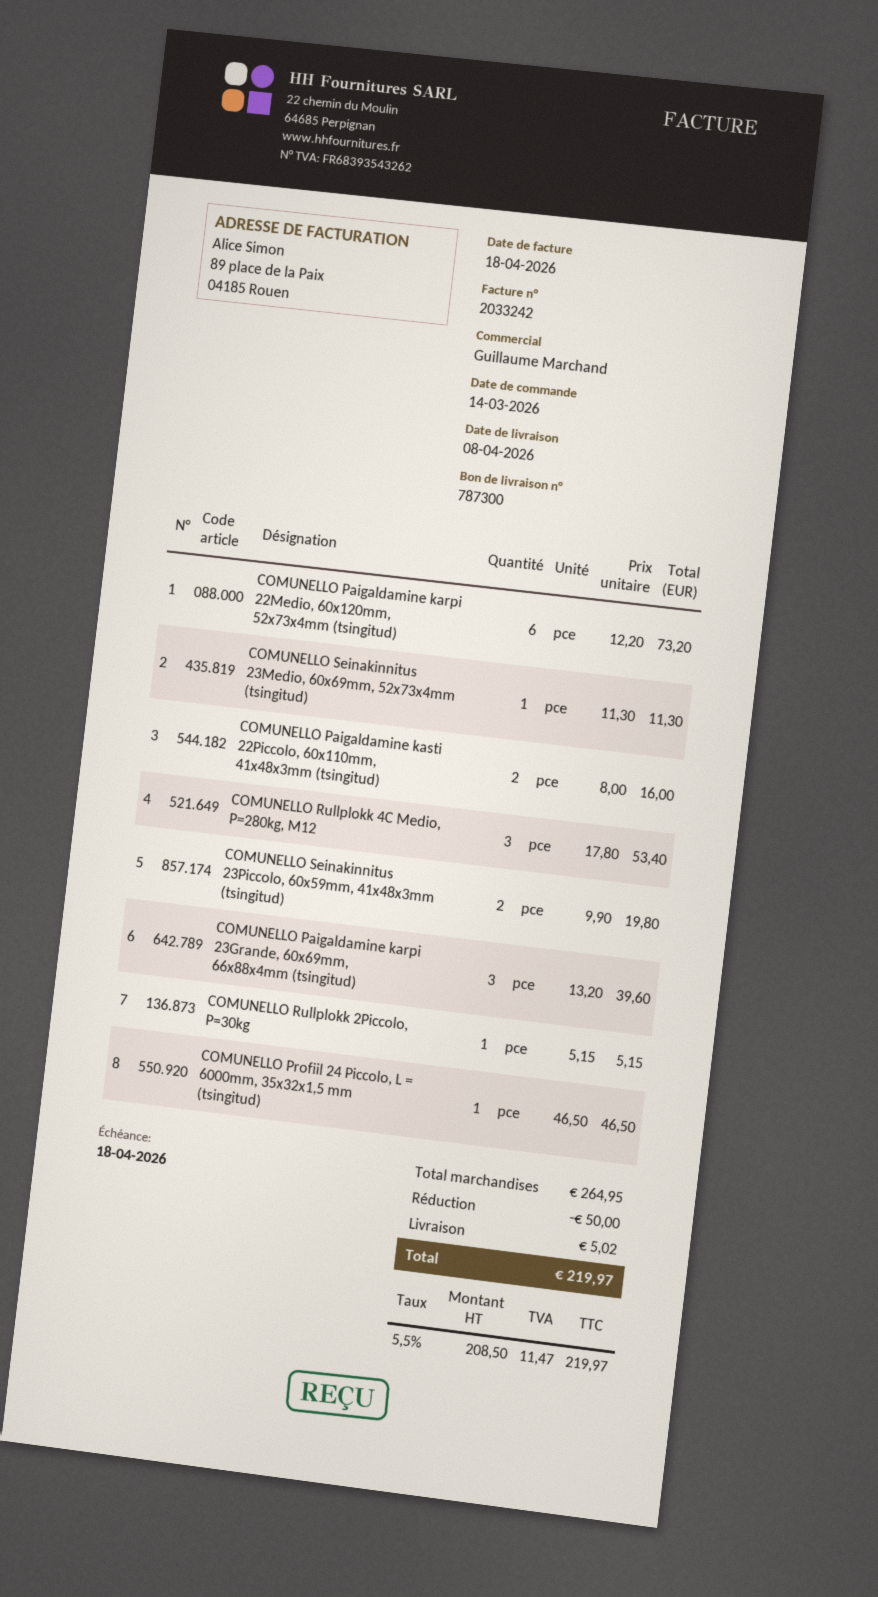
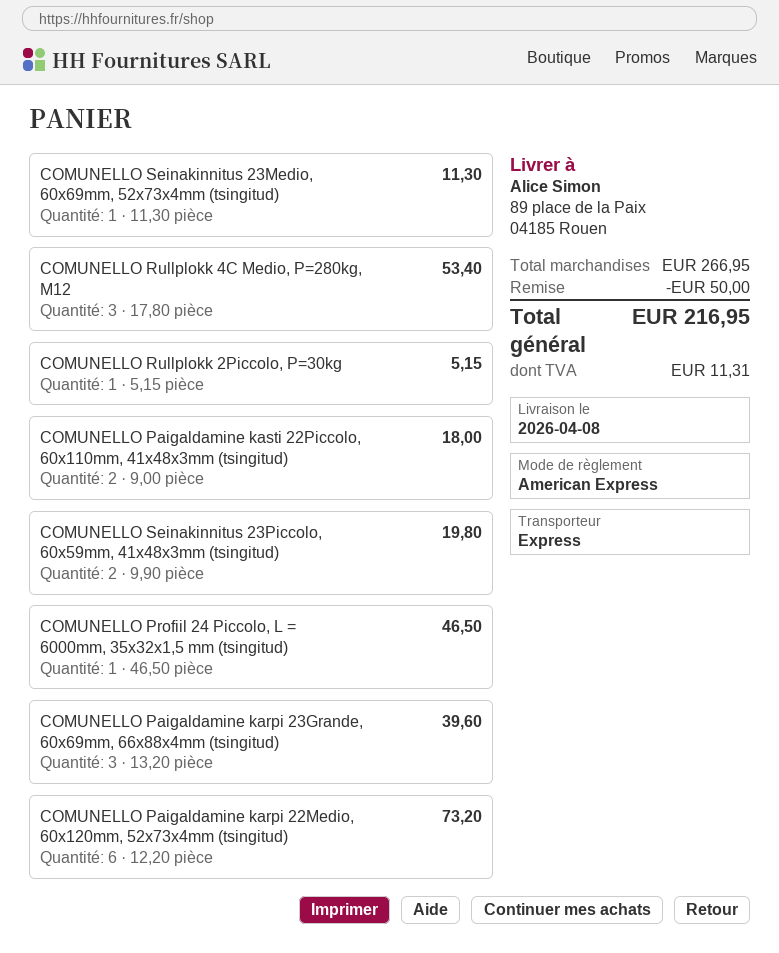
COMUNELLO Paigaldamine kasti 22Piccolo, 60x110mm, 41x48x3mm (tsingitud): 2 x 8.00 = 16.00 -> 2 x 9.00 = 18.00
subtotal: 264.95 -> 266.95
shipping: 5.02 -> none
tax: 11.47 -> 11.31
total: 219.97 -> 216.95

